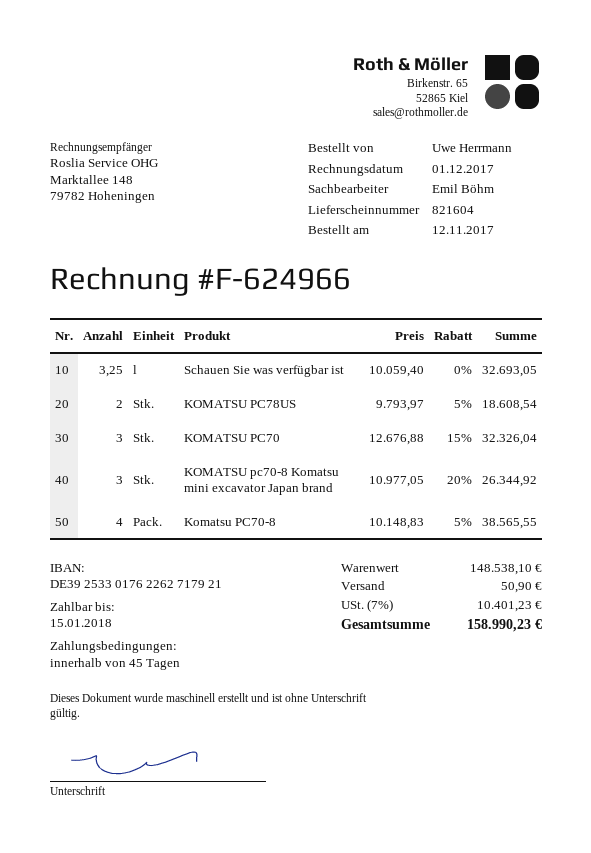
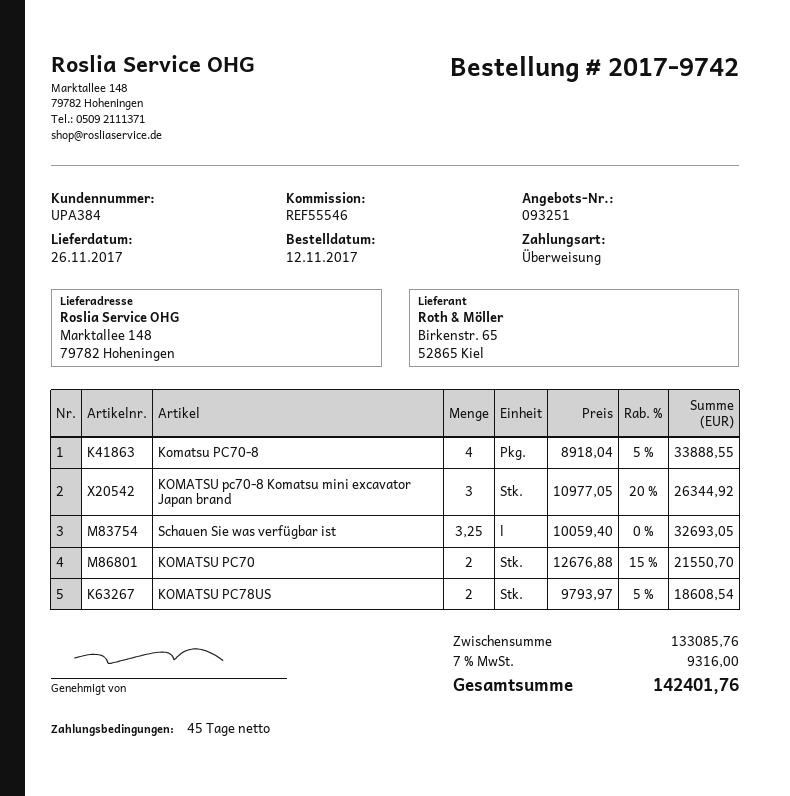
KOMATSU PC70: 3 x 12676.88 - 15% = 32326.04 -> 2 x 12676.88 - 15% = 21550.70
Komatsu PC70-8: 4 x 10148.83 - 5% = 38565.55 -> 4 x 8918.04 - 5% = 33888.55
subtotal: 148538.10 -> 133085.76
shipping: 50.90 -> none
tax: 7% = 10401.23 -> 7% = 9316.00
total: 158990.23 -> 142401.76

